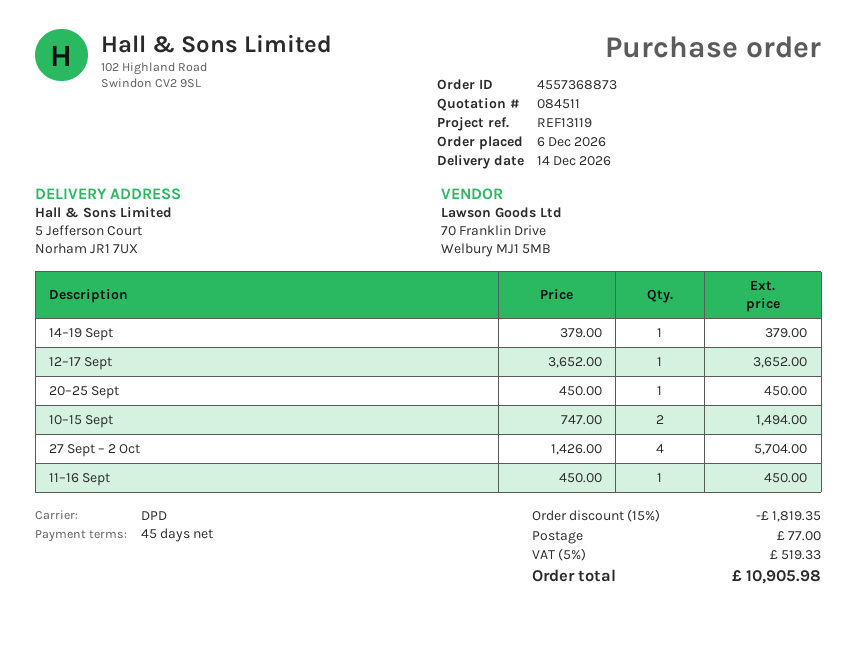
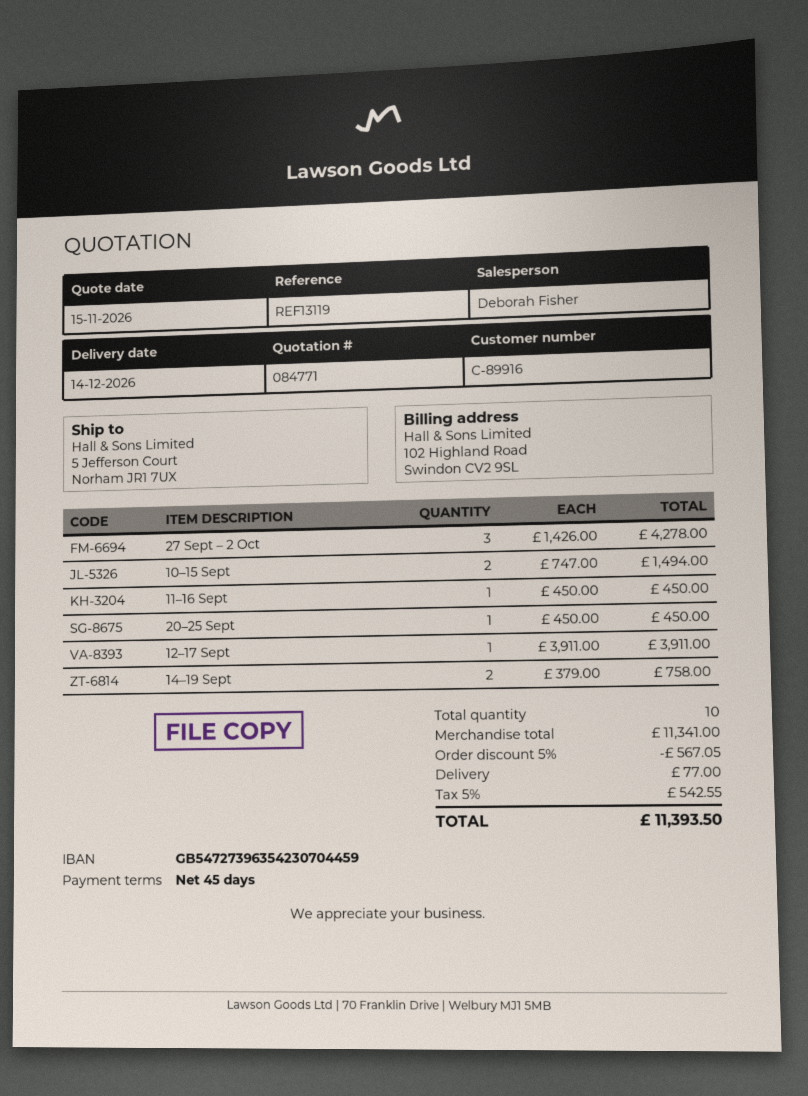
quote number: 084511 -> 084771
14–19 Sept: 1 x 379.00 = 379.00 -> 2 x 379.00 = 758.00
12–17 Sept: 1 x 3652.00 = 3652.00 -> 1 x 3911.00 = 3911.00
27 Sept – 2 Oct: 4 x 1426.00 = 5704.00 -> 3 x 1426.00 = 4278.00
discount: 15% = 1819.35 -> 5% = 567.05
tax: 5% = 519.33 -> 5% = 542.55
total: 10905.98 -> 11393.50

